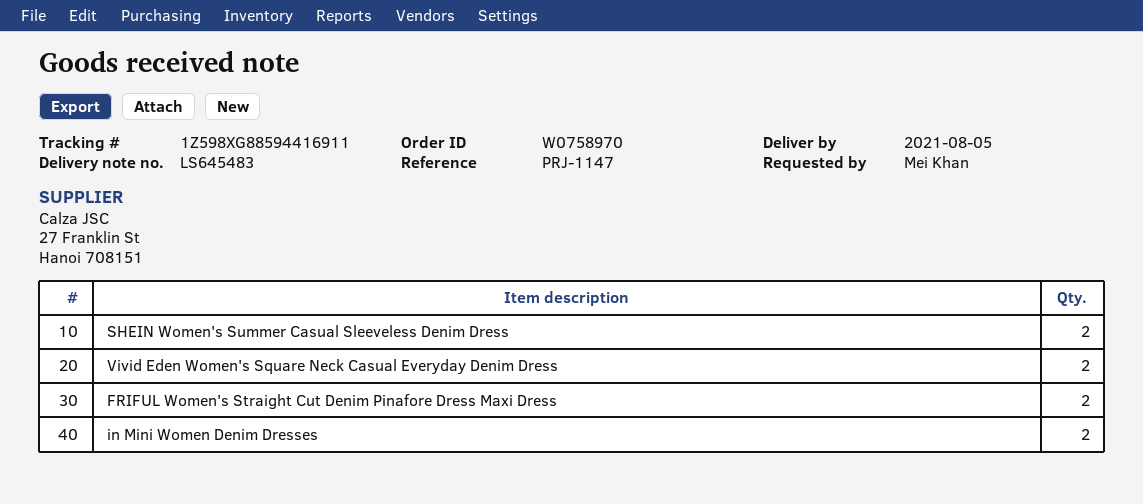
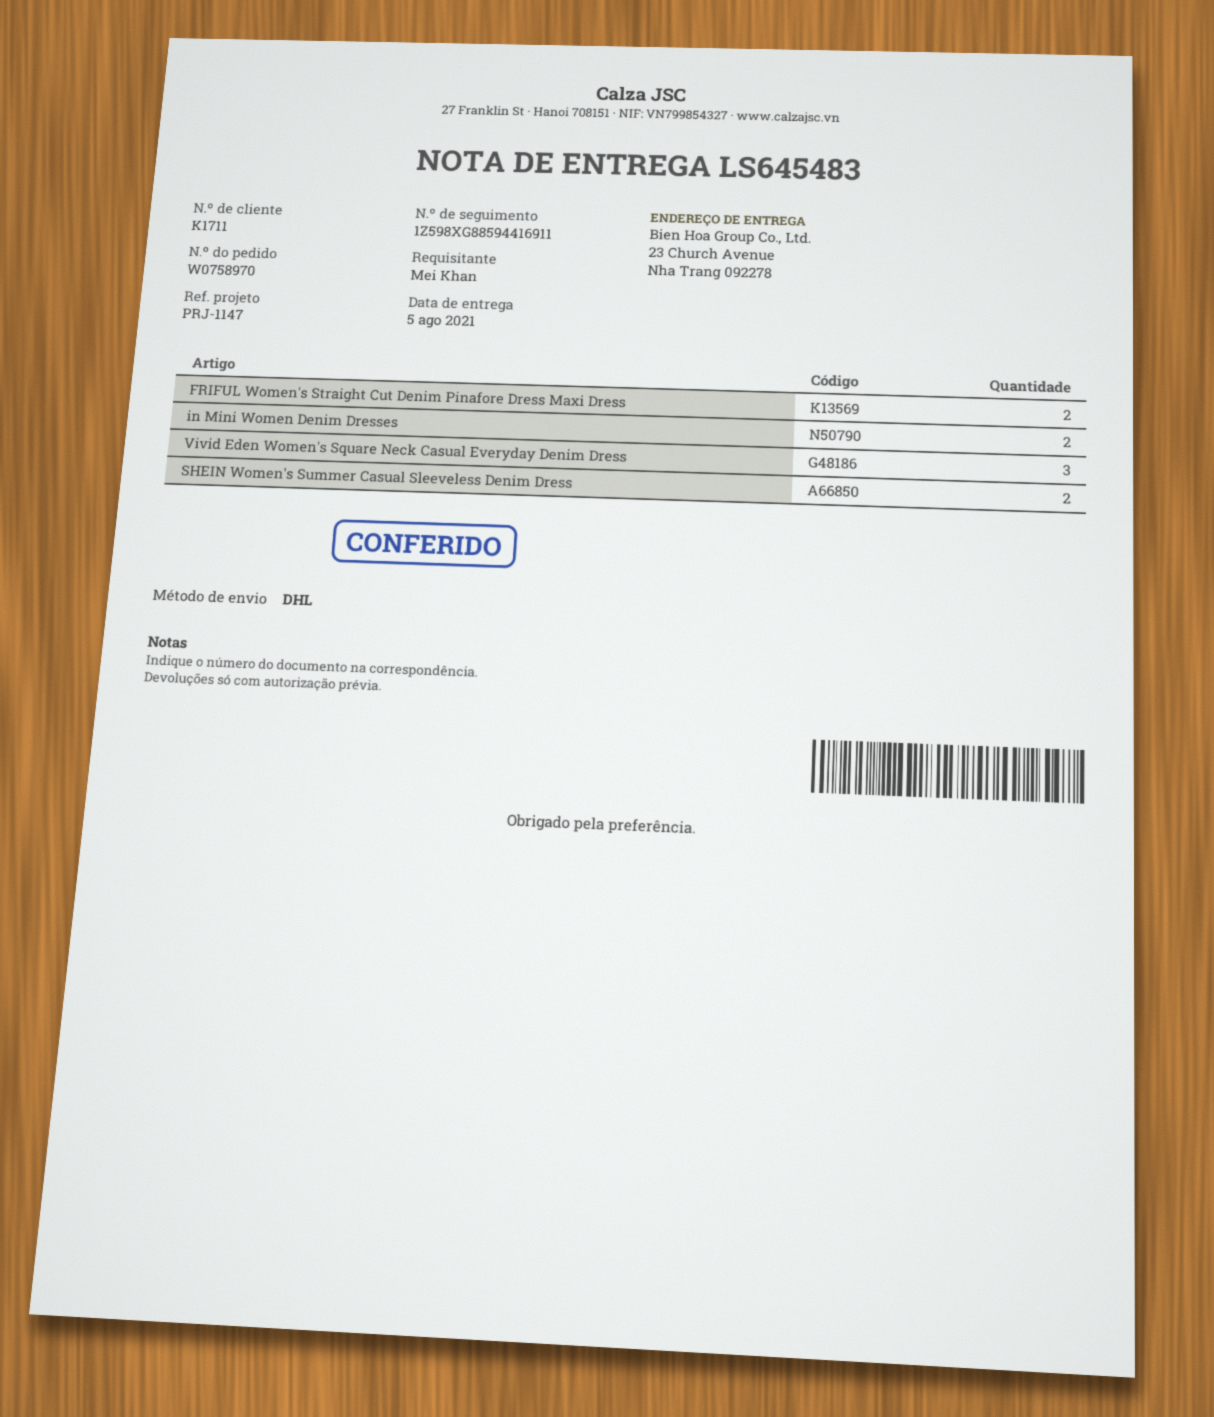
Vivid Eden Women's Square Neck Casual Everyday Denim Dress: 2 -> 3

